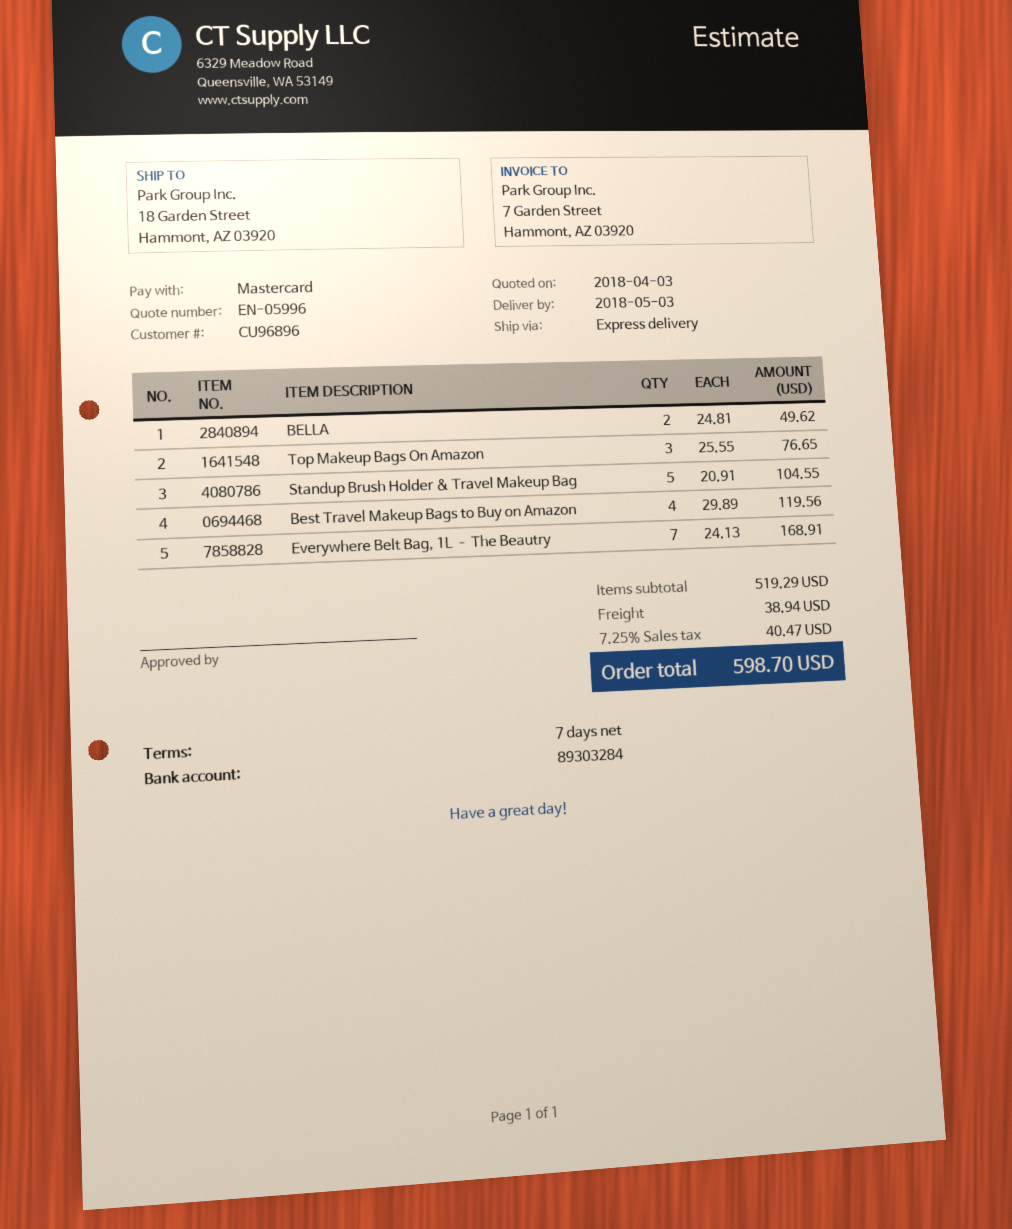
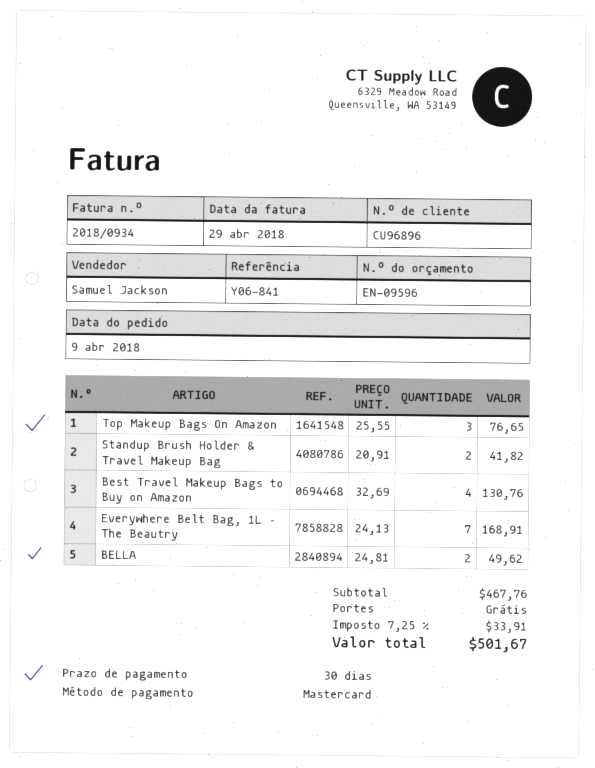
quote number: EN-05996 -> EN-09596
payment terms: 7 days -> 30 days
Standup Brush Holder & Travel Makeup Bag: 5 x 20.91 = 104.55 -> 2 x 20.91 = 41.82
Best Travel Makeup Bags to Buy on Amazon: 4 x 29.89 = 119.56 -> 4 x 32.69 = 130.76
subtotal: 519.29 -> 467.76
shipping: 38.94 -> 0.00
tax: 7.25% = 40.47 -> 7.25% = 33.91
total: 598.70 -> 501.67

